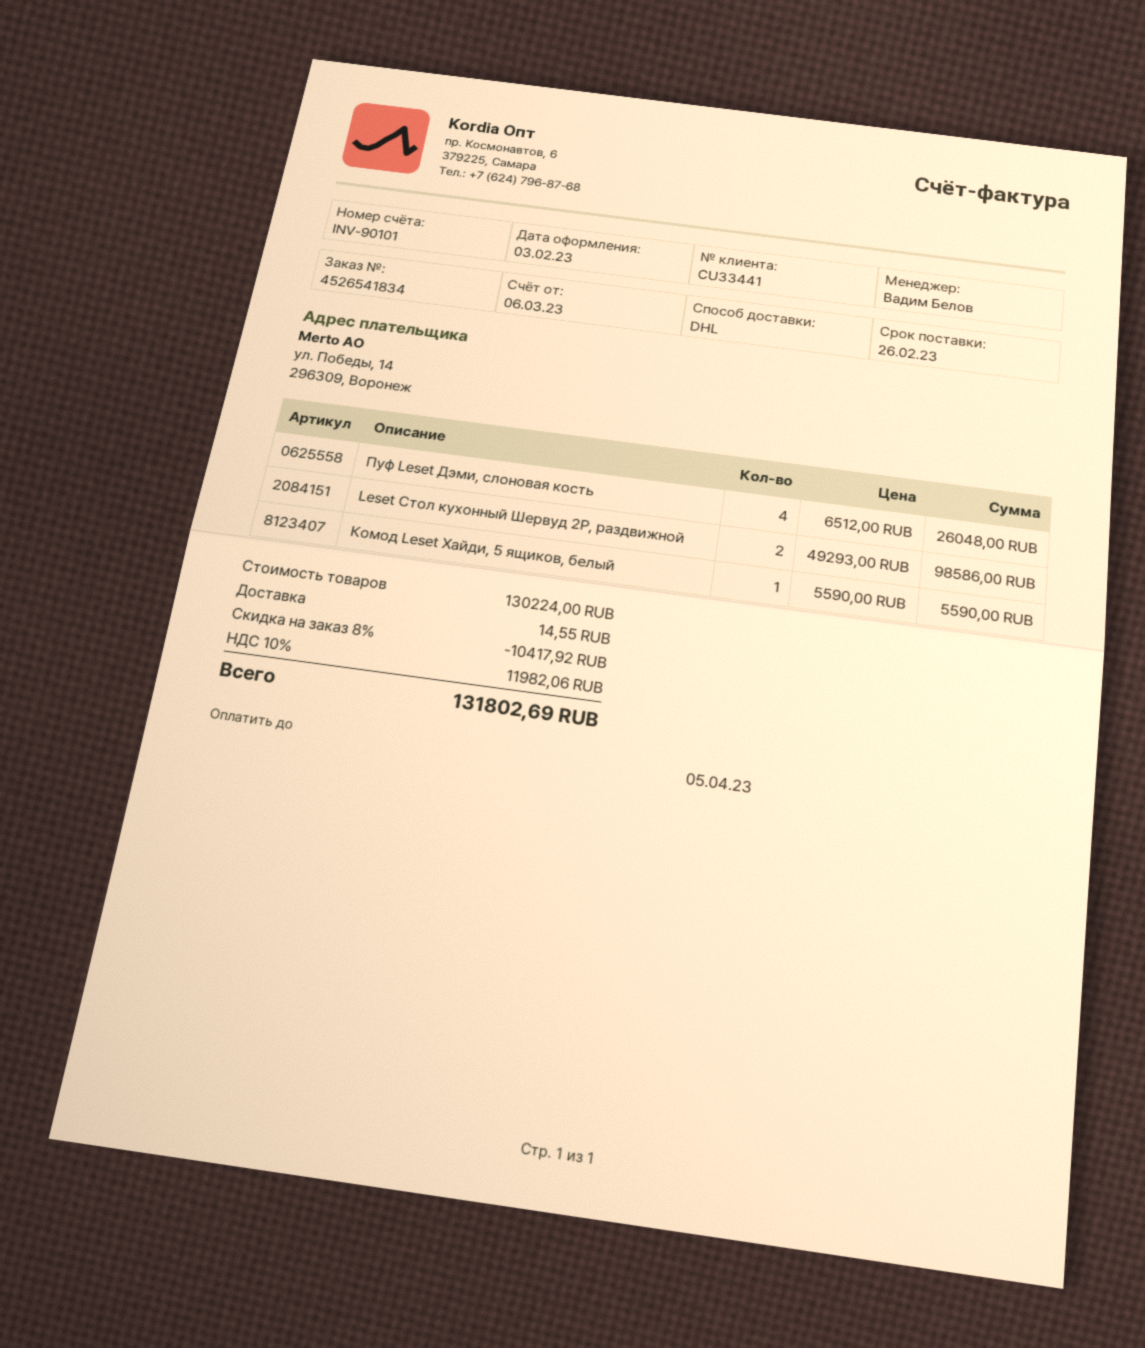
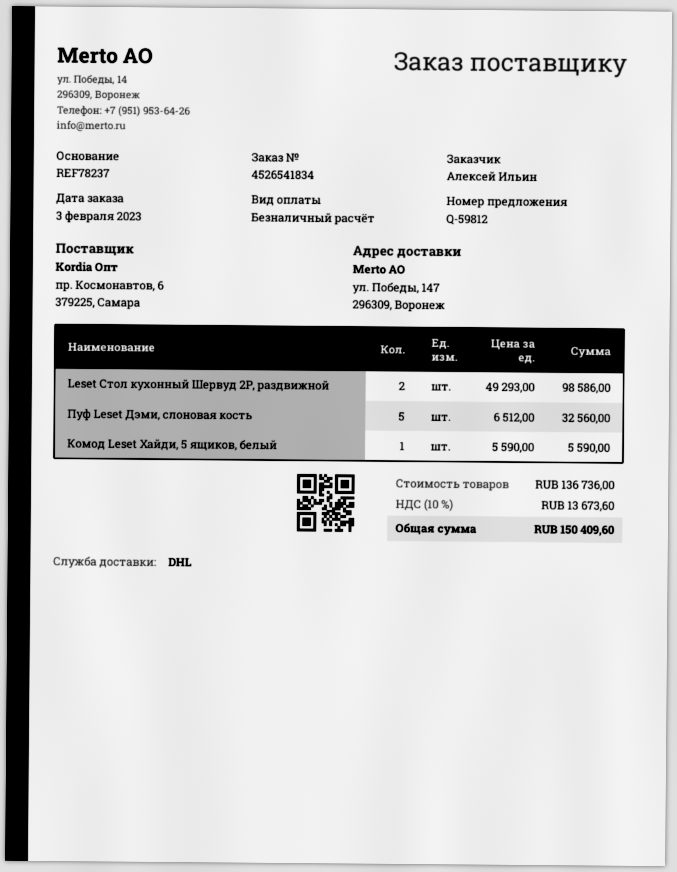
Пуф Leset Дэми, слоновая кость: 4 x 6512.00 = 26048.00 -> 5 x 6512.00 = 32560.00
subtotal: 130224.00 -> 136736.00
discount: 8% = 10417.92 -> none
shipping: 14.55 -> none
tax: 10% = 11982.06 -> 10% = 13673.60
total: 131802.69 -> 150409.60

